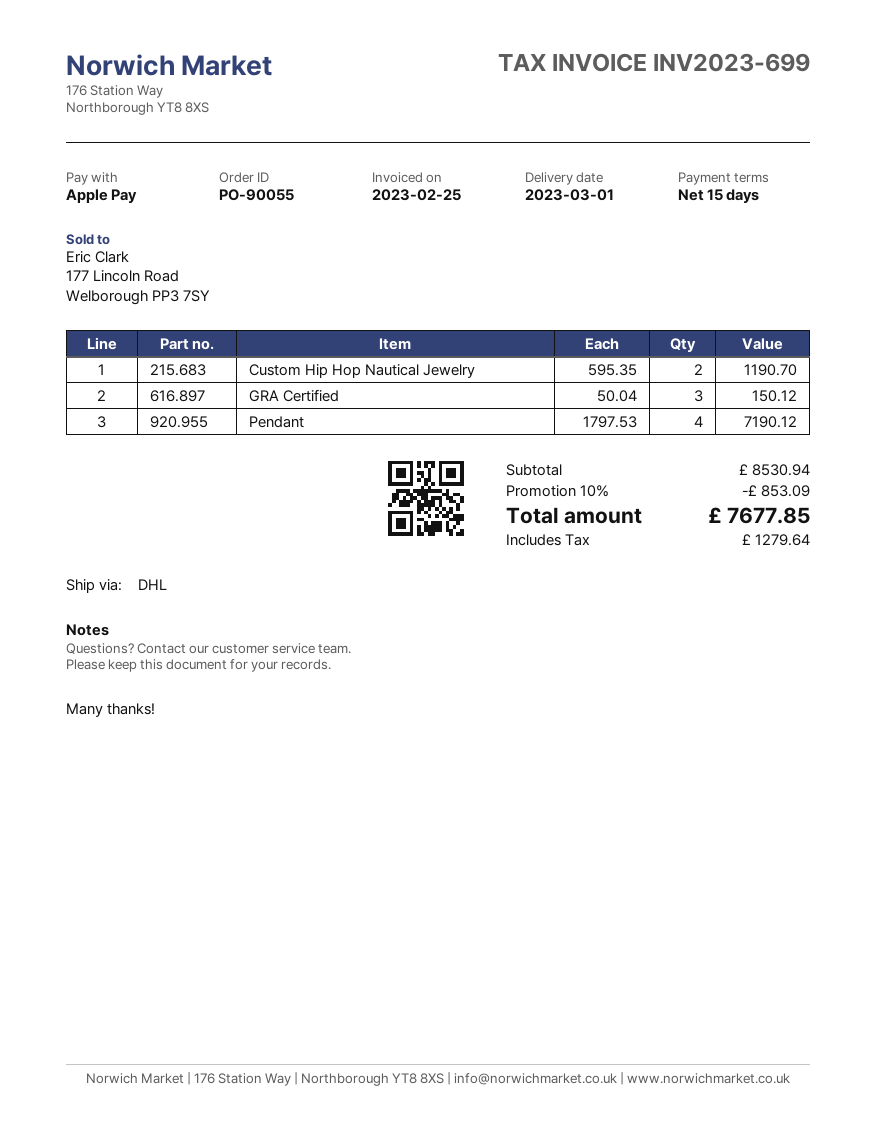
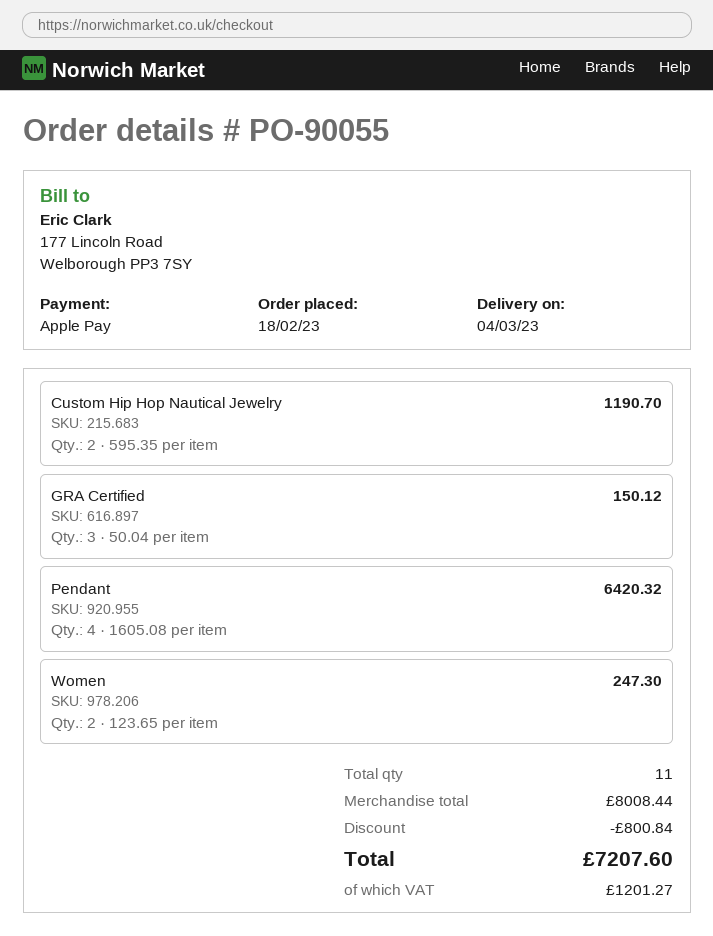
delivery date: 2023-03-01 -> 2023-03-04
Pendant: 4 x 1797.53 = 7190.12 -> 4 x 1605.08 = 6420.32
Women: none -> 2 x 123.65 = 247.30
subtotal: 8530.94 -> 8008.44
discount: 853.09 -> 800.84
tax: 1279.64 -> 1201.27
total: 7677.85 -> 7207.60

